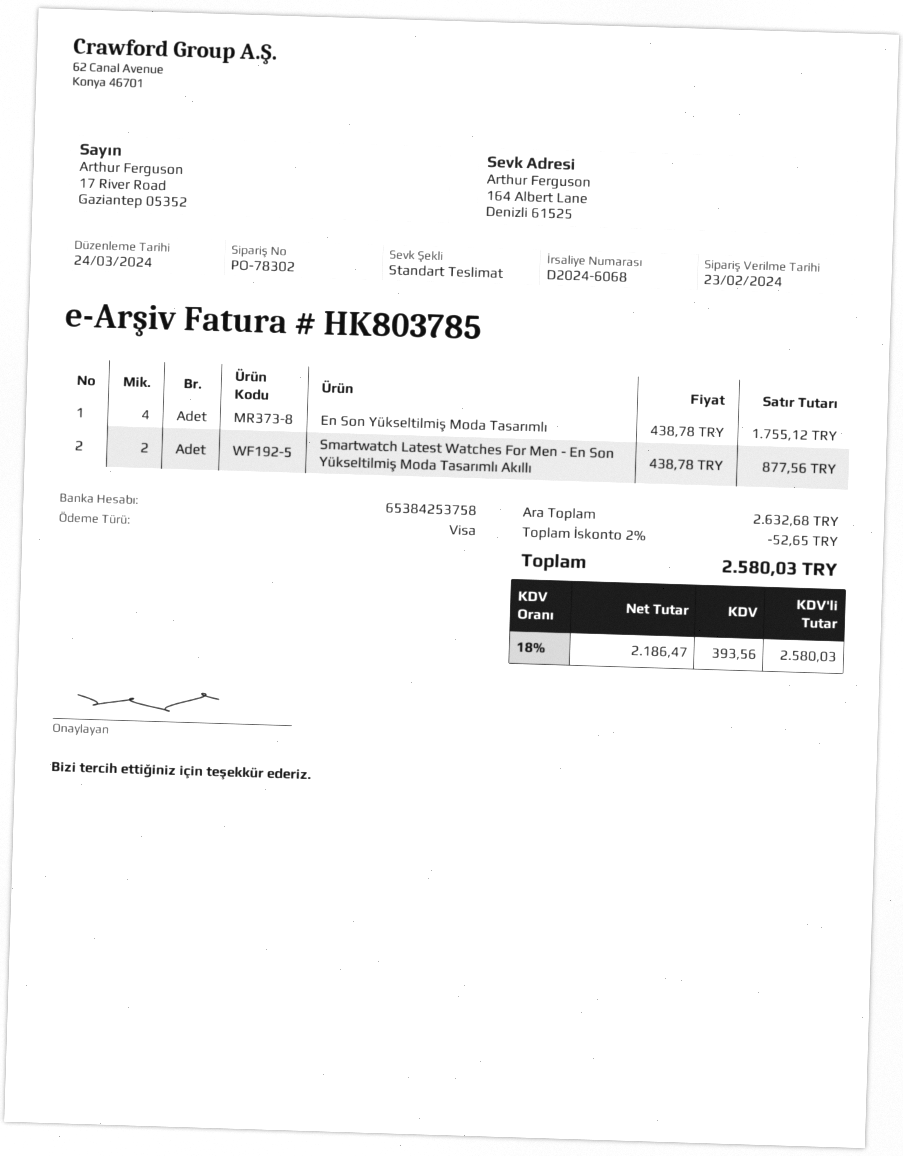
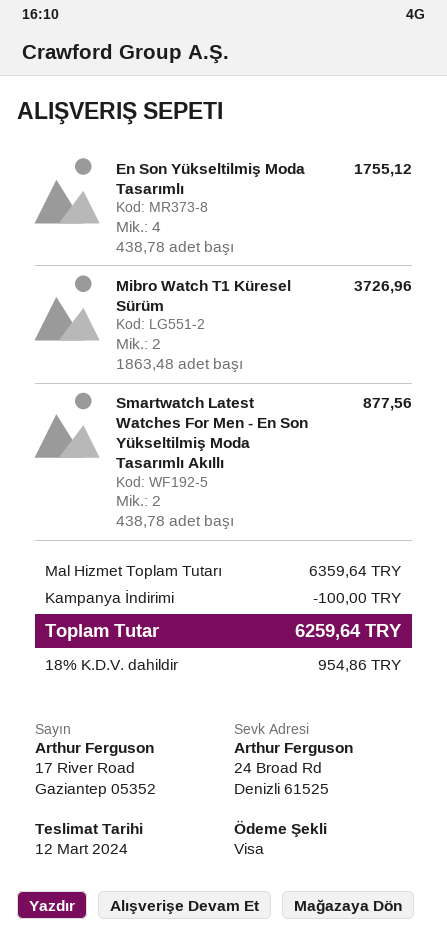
ship to: 164 Albert Lane, Denizli 61525 -> 24 Broad Rd, Denizli 61525
Mibro Watch T1 Küresel Sürüm: none -> 2 x 1863.48 = 3726.96
subtotal: 2632.68 -> 6359.64
discount: 52.65 -> 100.00
tax: 18% = 393.56 -> 18% = 954.86
total: 2580.03 -> 6259.64

